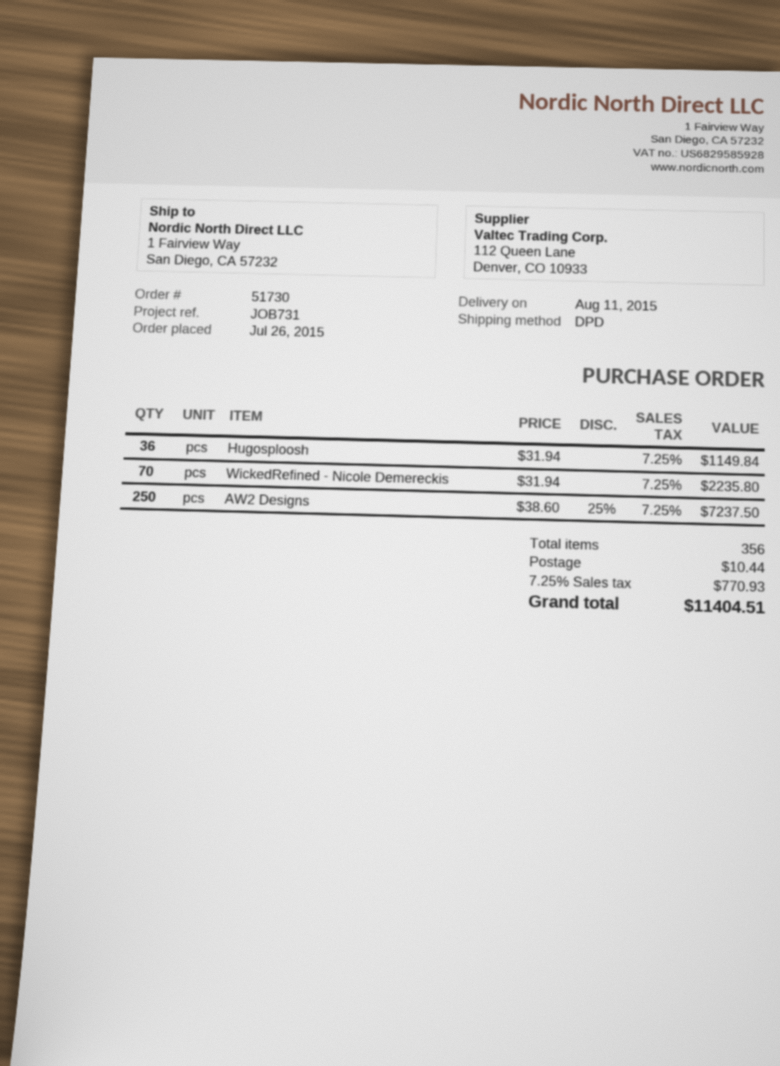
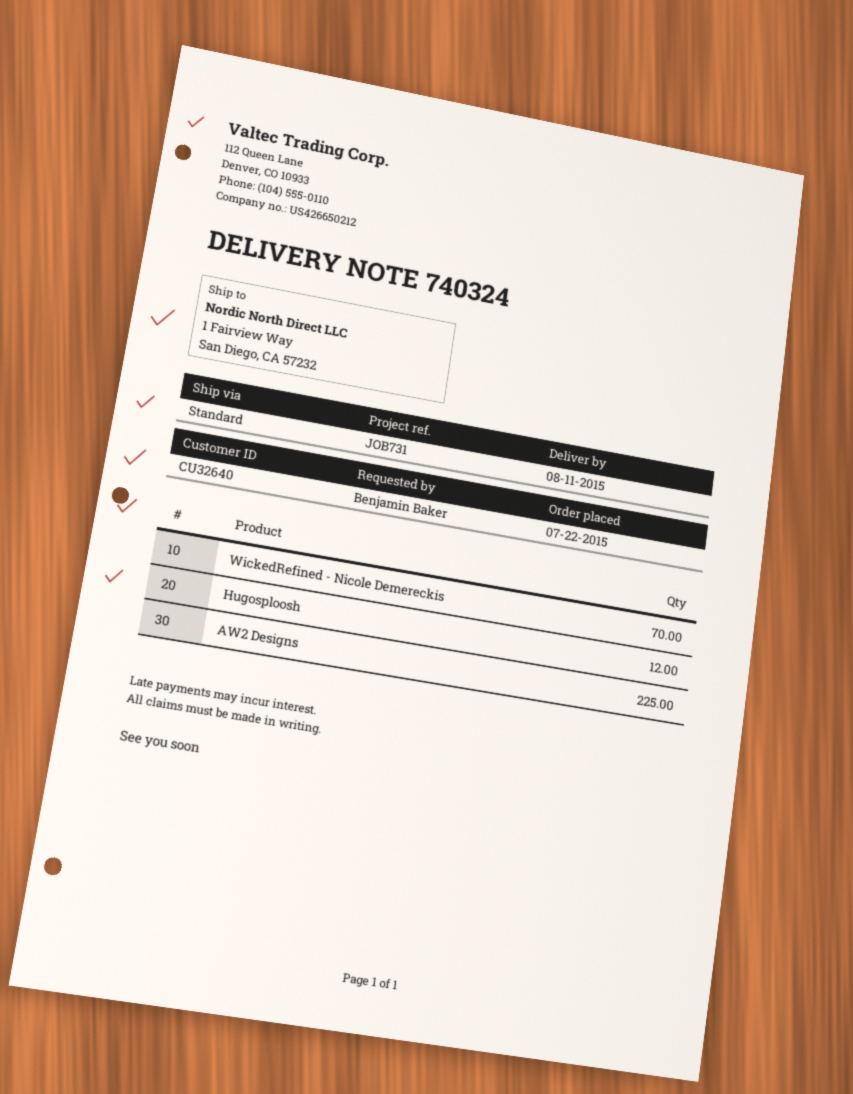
order date: 2015-07-26 -> 2015-07-22
shipping method: DPD -> standard
Hugosploosh: 36 -> 12
AW2 Designs: 250 -> 225

